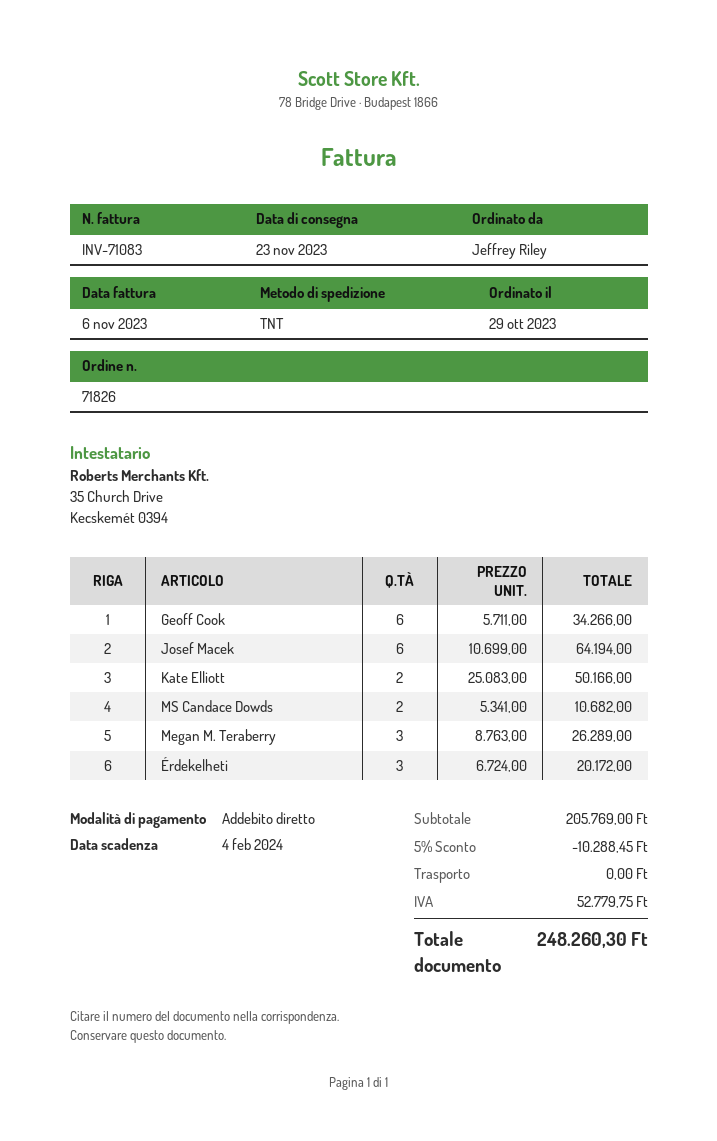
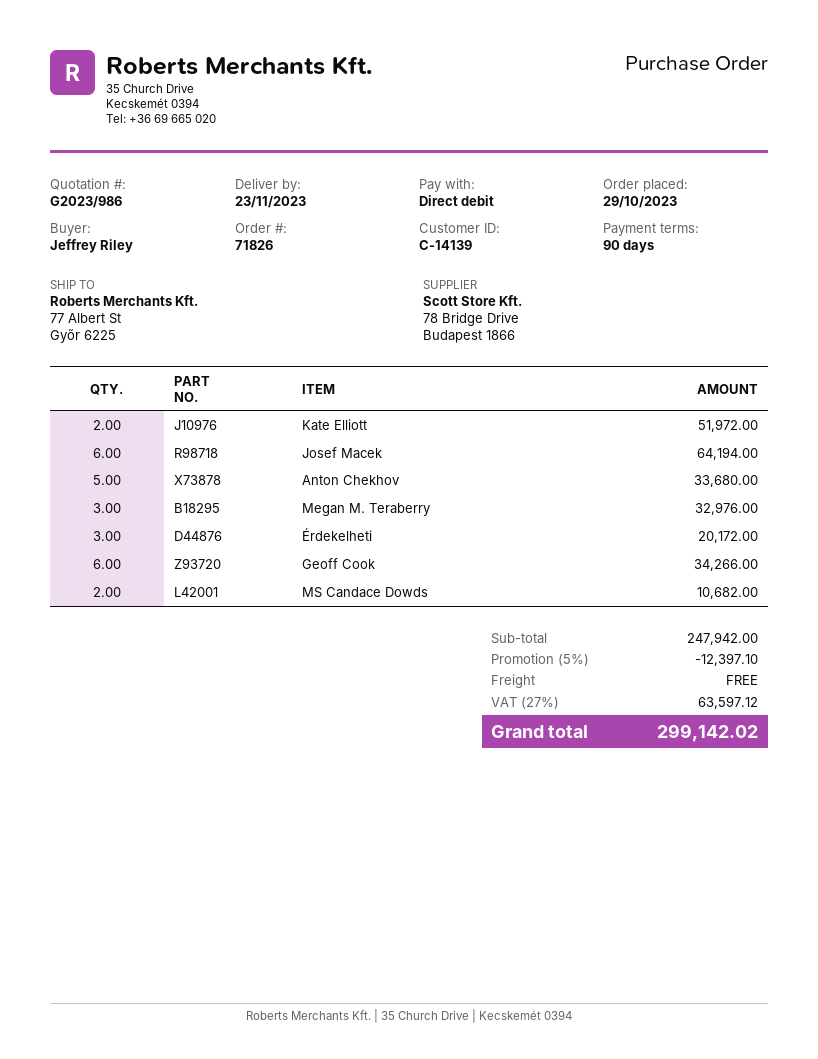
Kate Elliott: 2 for 50166.00 -> 2 for 51972.00
Megan M. Teraberry: 3 for 26289.00 -> 3 for 32976.00
Anton Chekhov: none -> 5 for 33680.00
subtotal: 205769.00 -> 247942.00
discount: 5% = 10288.45 -> 5% = 12397.10
tax: 52779.75 -> 63597.12
total: 248260.30 -> 299142.02

